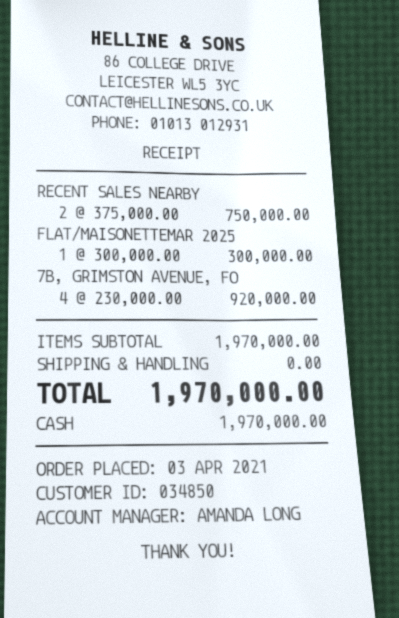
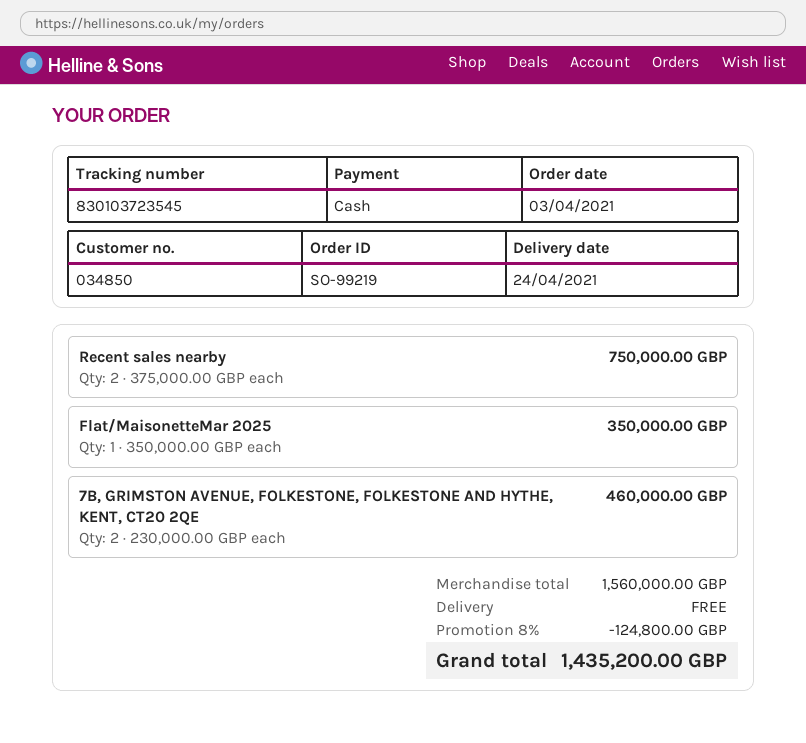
FLAT/MAISONETTEMAR 2025: 1 x 300000.00 = 300000.00 -> 1 x 350000.00 = 350000.00
7B, GRIMSTON AVENUE, FO: 4 x 230000.00 = 920000.00 -> 2 x 230000.00 = 460000.00
subtotal: 1970000.00 -> 1560000.00
discount: none -> 8% = 124800.00
total: 1970000.00 -> 1435200.00

